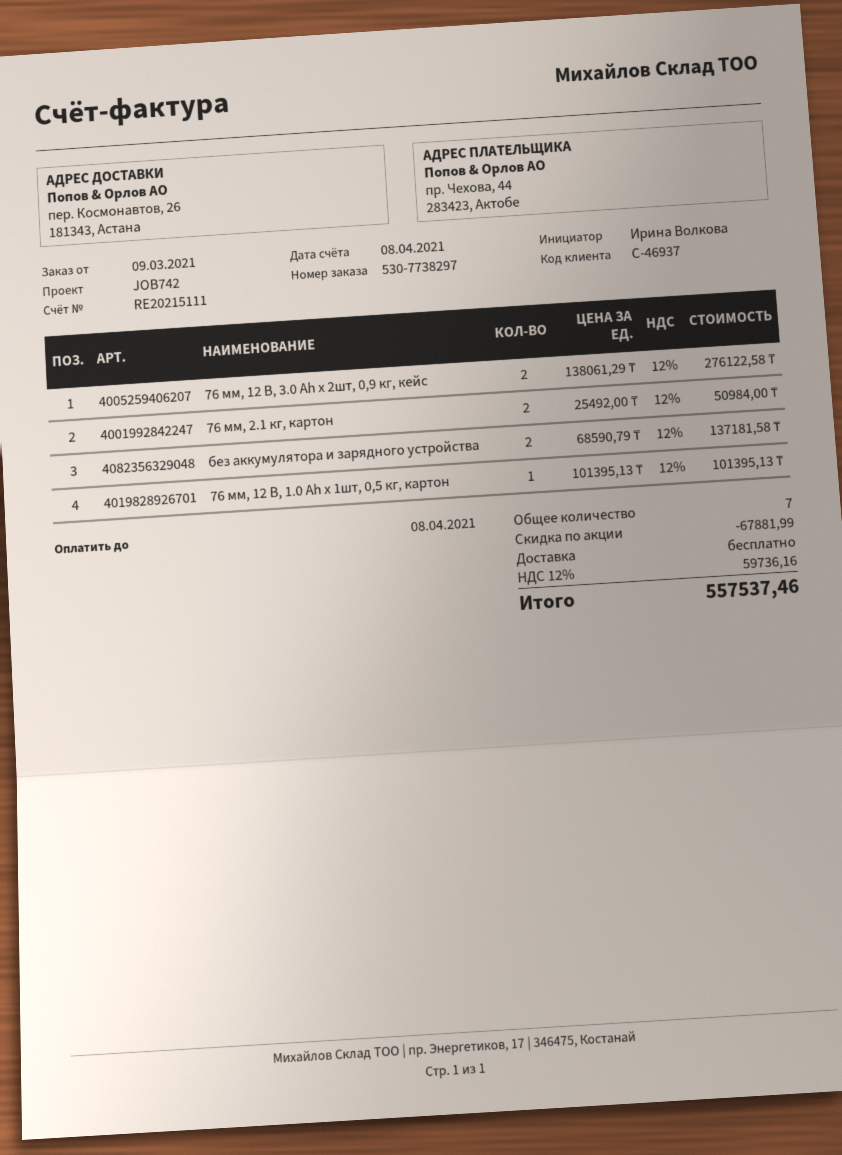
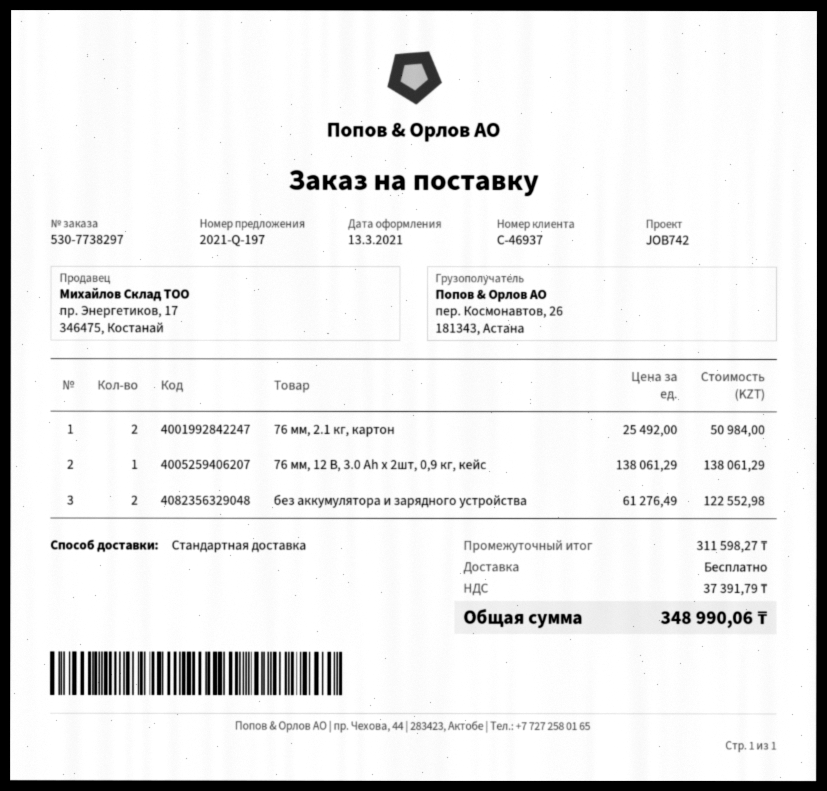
order date: 2021-03-09 -> 2021-03-13
76 мм, 12 В, 3.0 Ah x 2шт, 0,9 кг, кейс: 2 x 138061.29 = 276122.58 -> 1 x 138061.29 = 138061.29
без аккумулятора и зарядного устройства: 2 x 68590.79 = 137181.58 -> 2 x 61276.49 = 122552.98
76 мм, 12 В, 1.0 Ah x 1шт, 0,5 кг, картон: 1 x 101395.13 = 101395.13 -> none
discount: 67881.99 -> none
tax: 59736.16 -> 37391.79
total: 557537.46 -> 348990.06

